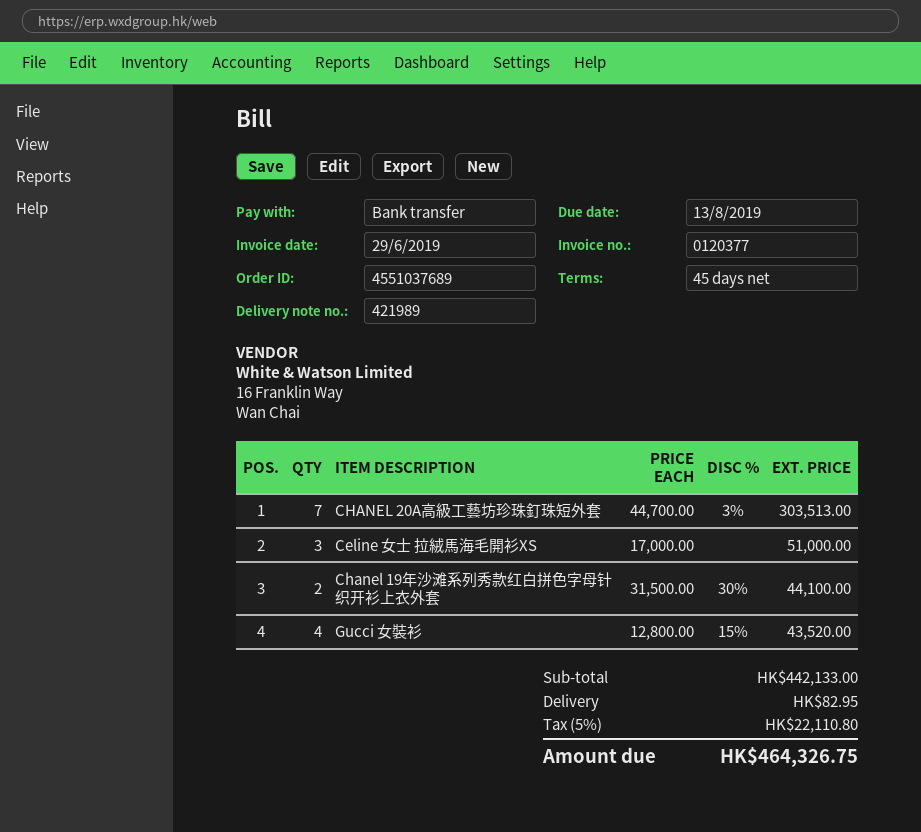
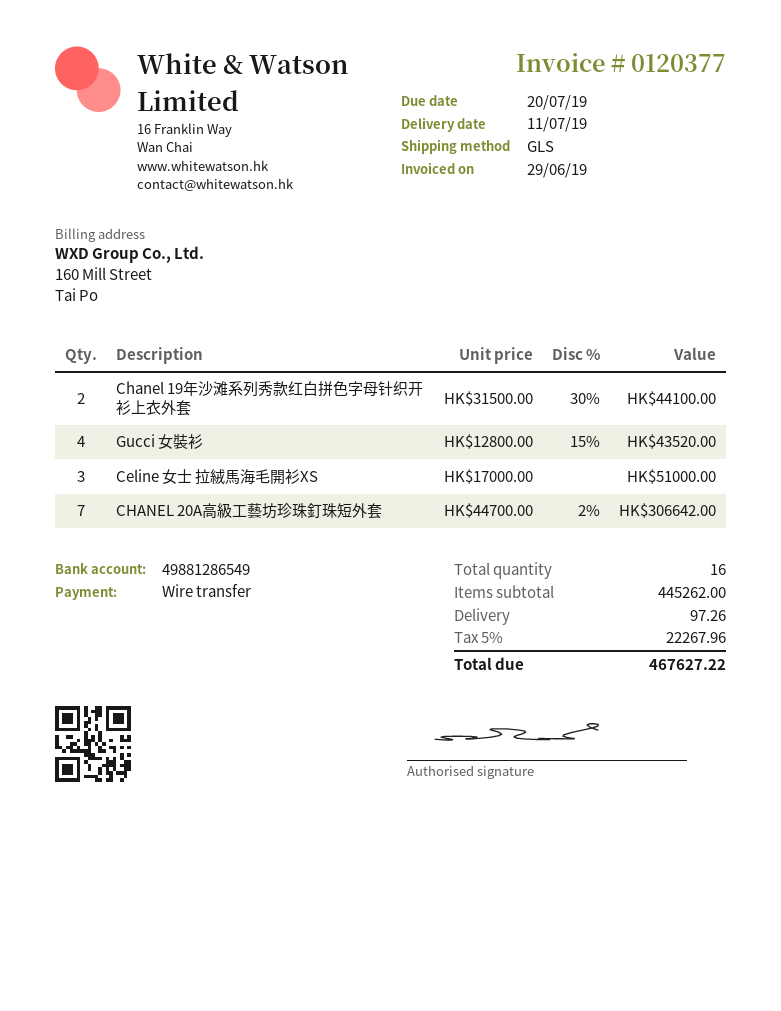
due date: 2019-08-13 -> 2019-07-20
CHANEL 20A高級工藝坊珍珠釘珠短外套: 7 x 44700.00 - 3% = 303513.00 -> 7 x 44700.00 - 2% = 306642.00
subtotal: 442133.00 -> 445262.00
shipping: 82.95 -> 97.26
tax: 5% = 22110.80 -> 5% = 22267.96
total: 464326.75 -> 467627.22

